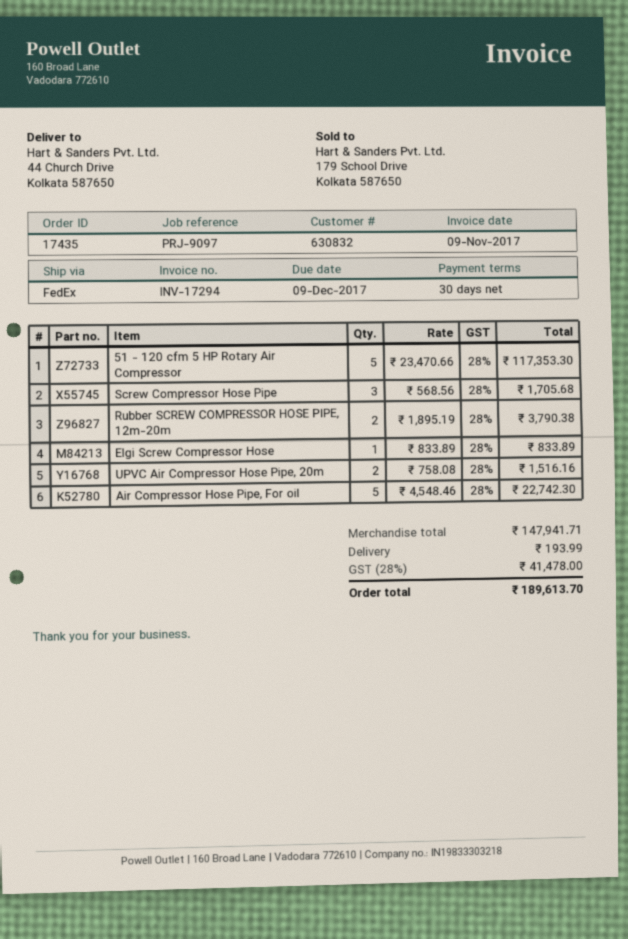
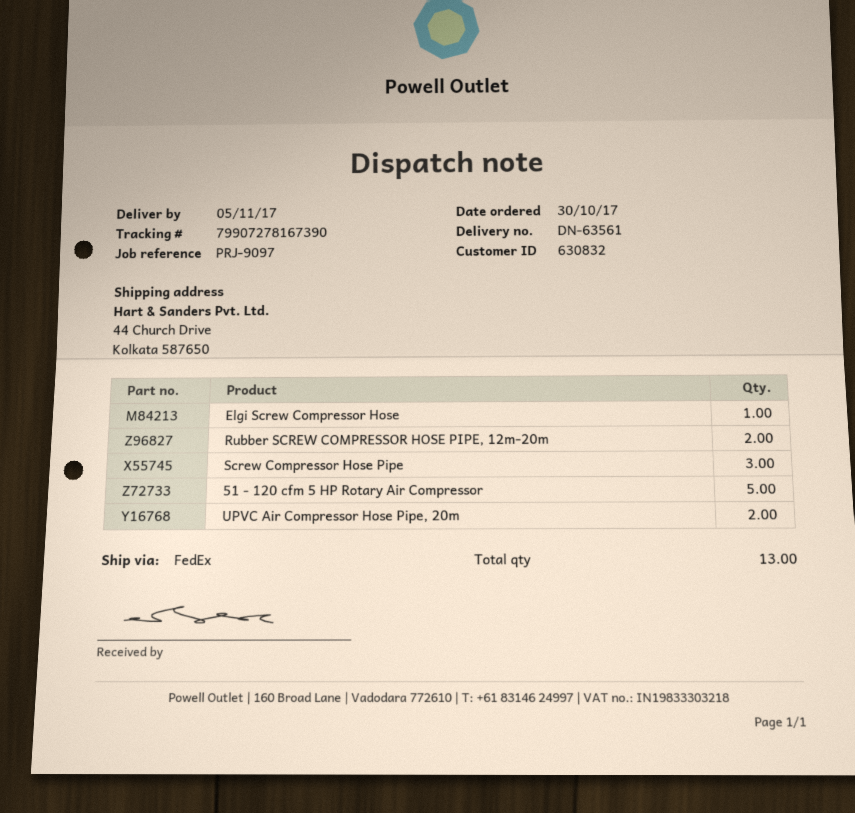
Air Compressor Hose Pipe, For oil: 5 -> none

